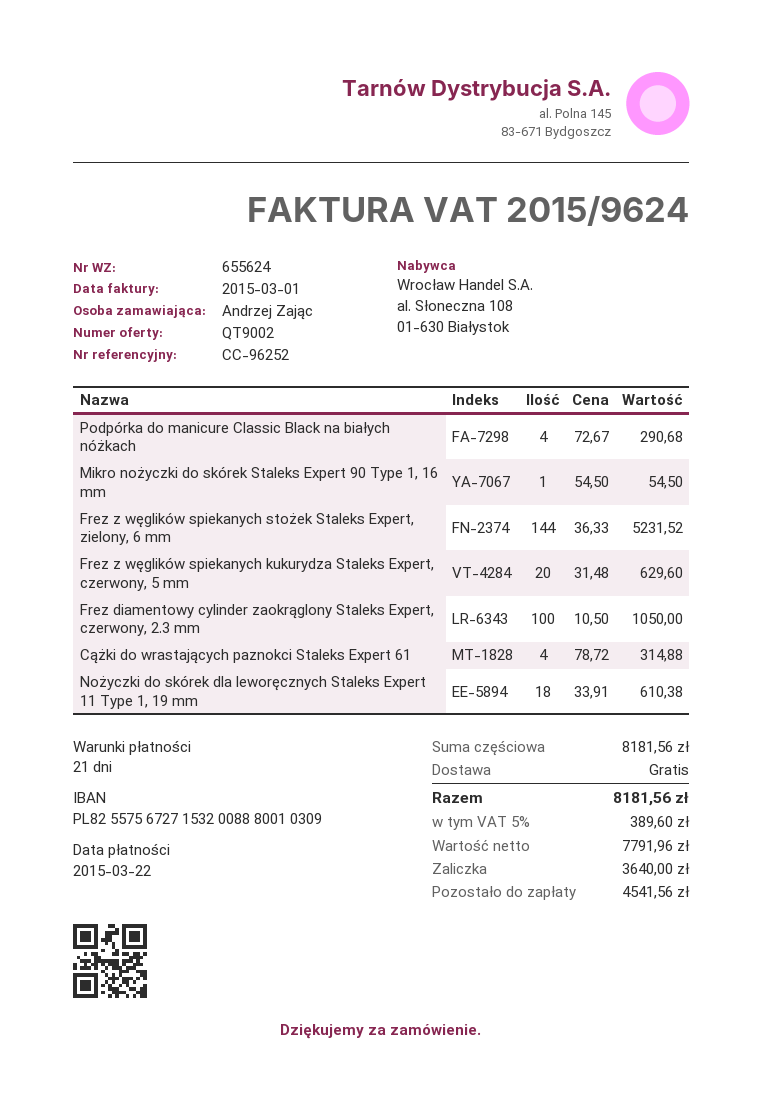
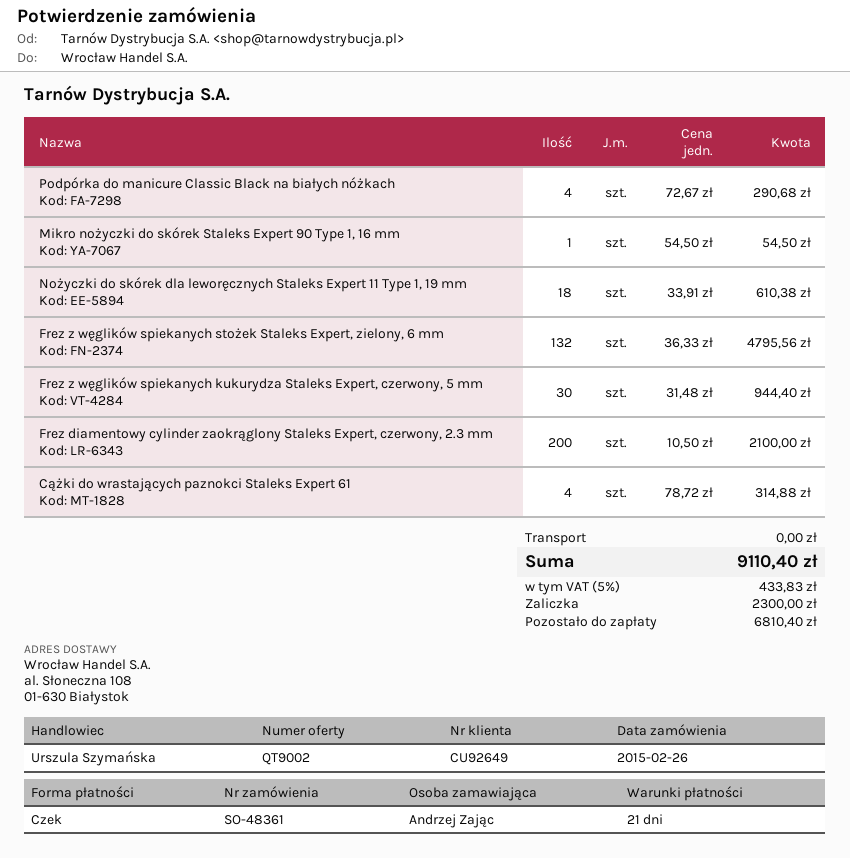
Frez z węglików spiekanych stożek Staleks Expert, zielony, 6 mm: 144 x 36.33 = 5231.52 -> 132 x 36.33 = 4795.56
Frez z węglików spiekanych kukurydza Staleks Expert, czerwony, 5 mm: 20 x 31.48 = 629.60 -> 30 x 31.48 = 944.40
Frez diamentowy cylinder zaokrąglony Staleks Expert, czerwony, 2.3 mm: 100 x 10.50 = 1050.00 -> 200 x 10.50 = 2100.00
tax: 5% = 389.60 -> 5% = 433.83
total: 8181.56 -> 9110.40
deposit: 3640.00 -> 2300.00
balance: 4541.56 -> 6810.40

